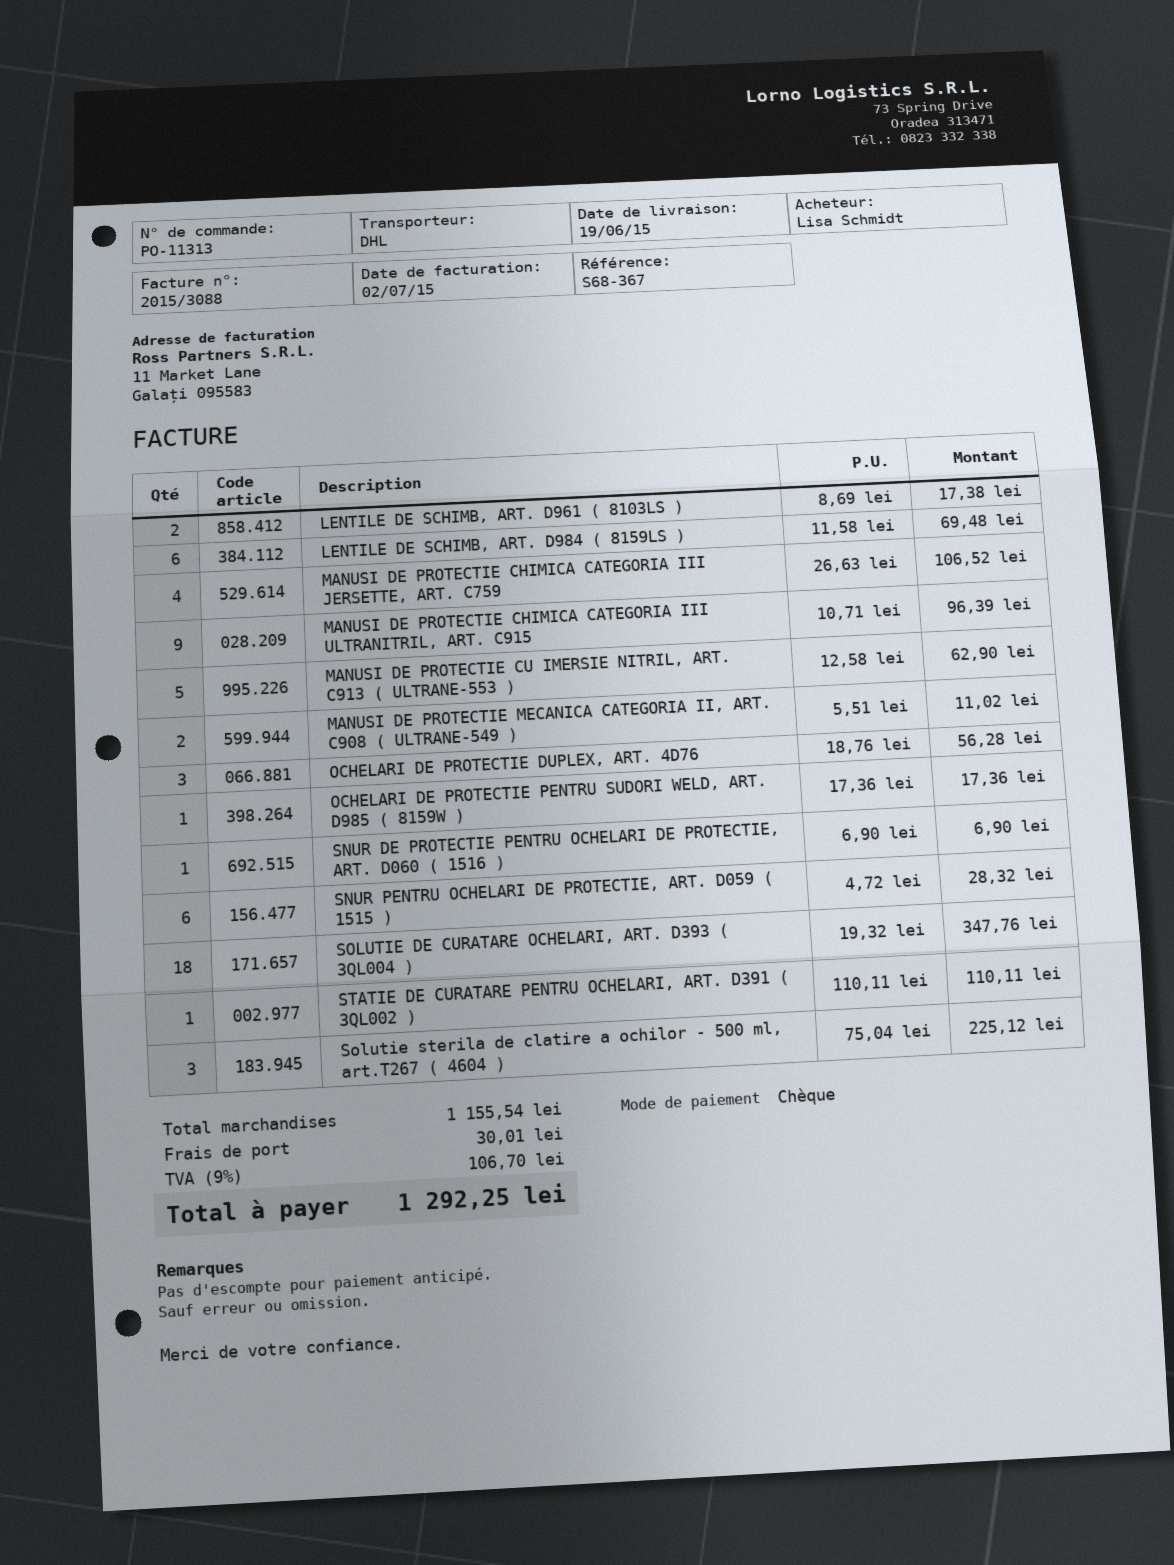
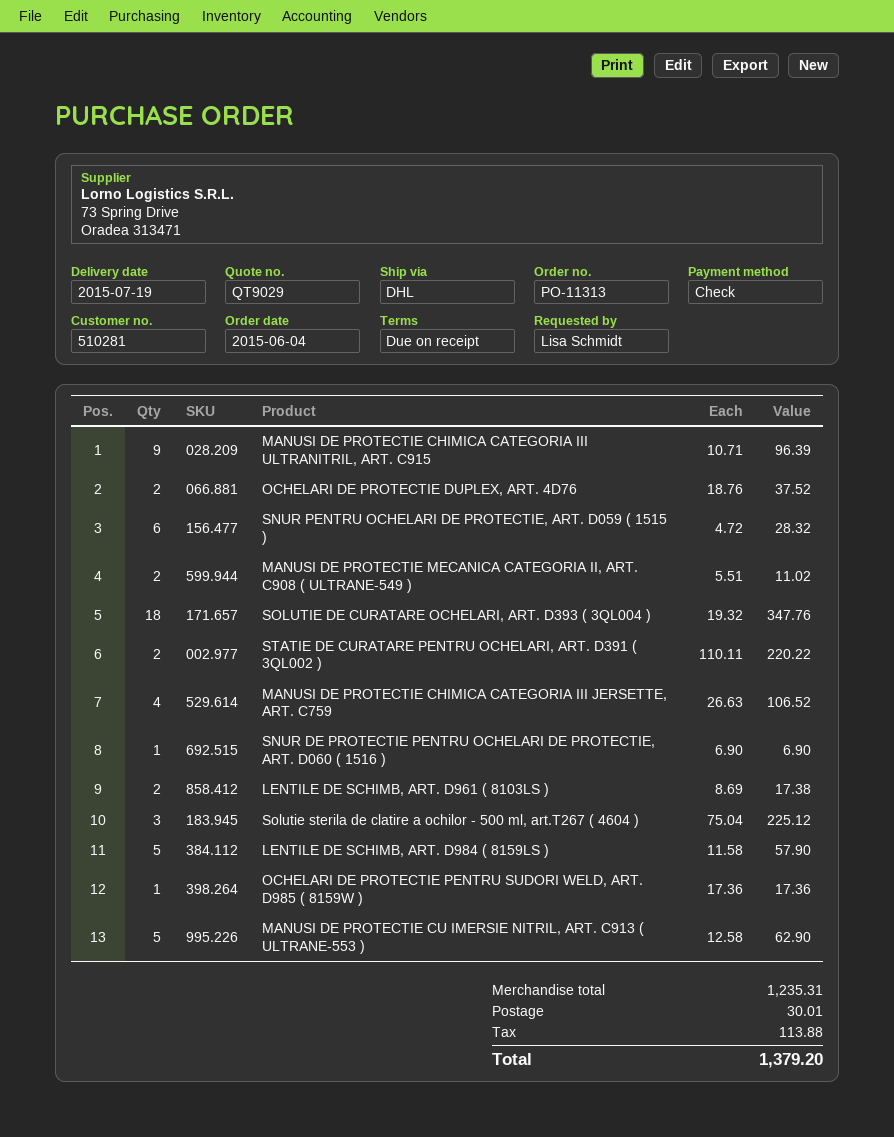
delivery date: 2015-06-19 -> 2015-07-19
LENTILE DE SCHIMB, ART. D984 ( 8159LS ): 6 x 11.58 = 69.48 -> 5 x 11.58 = 57.90
OCHELARI DE PROTECTIE DUPLEX, ART. 4D76: 3 x 18.76 = 56.28 -> 2 x 18.76 = 37.52
STATIE DE CURATARE PENTRU OCHELARI, ART. D391 ( 3QL002 ): 1 x 110.11 = 110.11 -> 2 x 110.11 = 220.22
subtotal: 1155.54 -> 1235.31
tax: 106.70 -> 113.88
total: 1292.25 -> 1379.20

